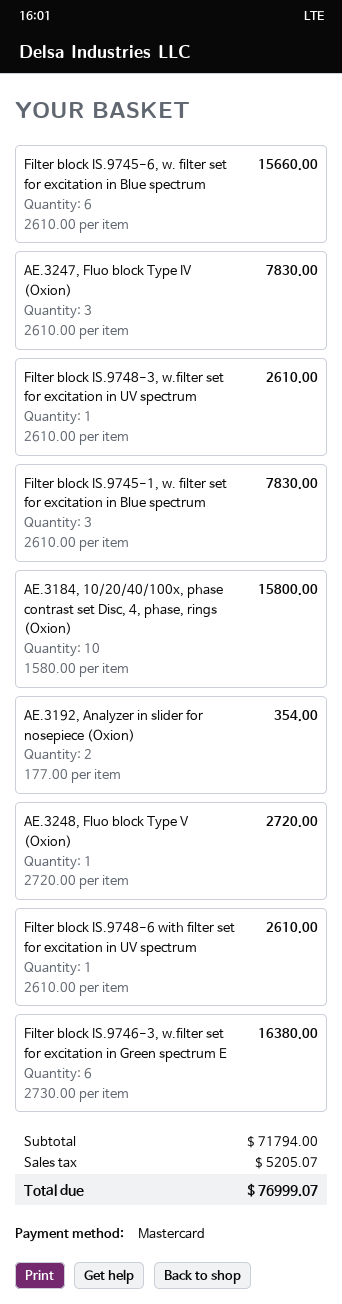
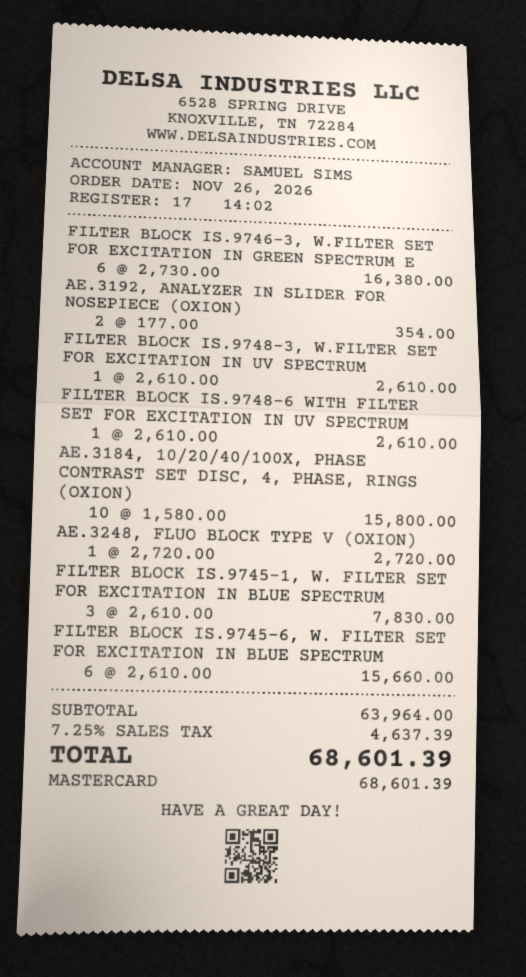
AE.3247, Fluo block Type IV (Oxion): 3 x 2610.00 = 7830.00 -> none
subtotal: 71794.00 -> 63964.00
tax: 5205.07 -> 4637.39
total: 76999.07 -> 68601.39

